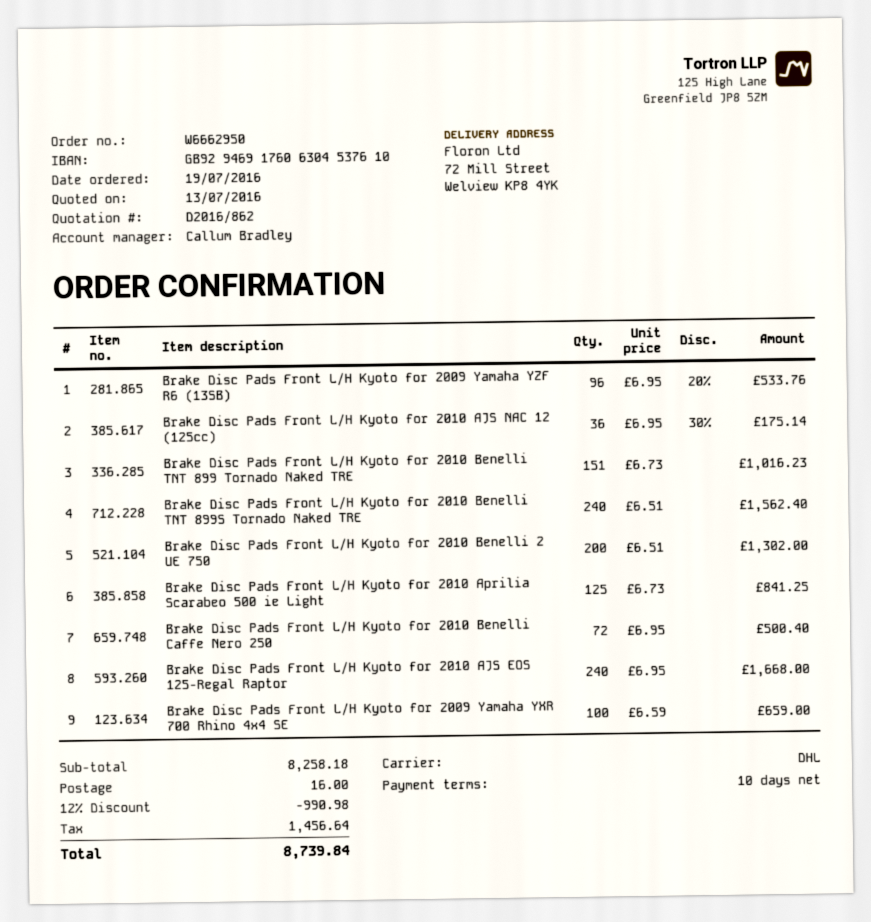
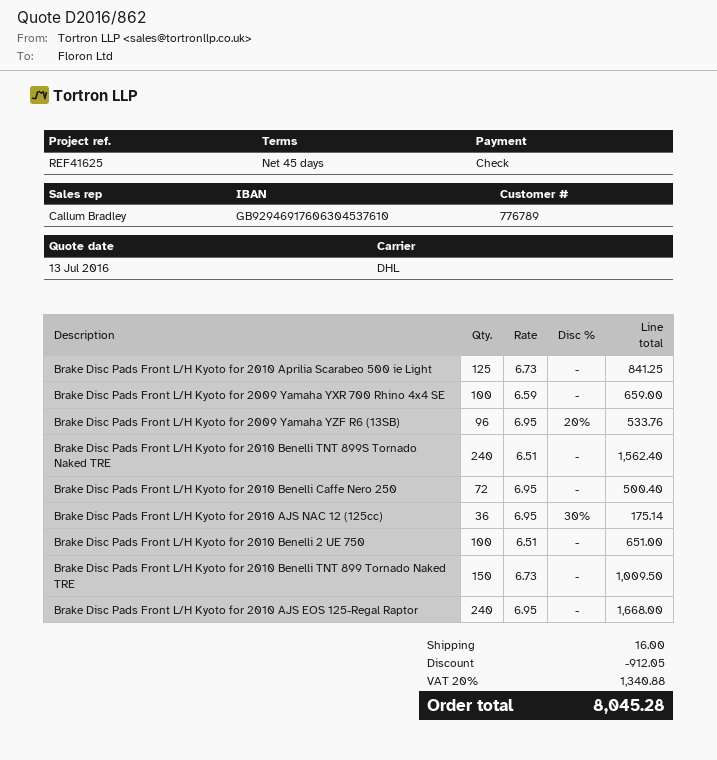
payment terms: 10 days -> 45 days
Brake Disc Pads Front L/H Kyoto for 2010 Benelli TNT 899 Tornado Naked TRE: 151 x 6.73 = 1016.23 -> 150 x 6.73 = 1009.50
Brake Disc Pads Front L/H Kyoto for 2010 Benelli 2 UE 750: 200 x 6.51 = 1302.00 -> 100 x 6.51 = 651.00
discount: 990.98 -> 912.05
tax: 1456.64 -> 1340.88
total: 8739.84 -> 8045.28

